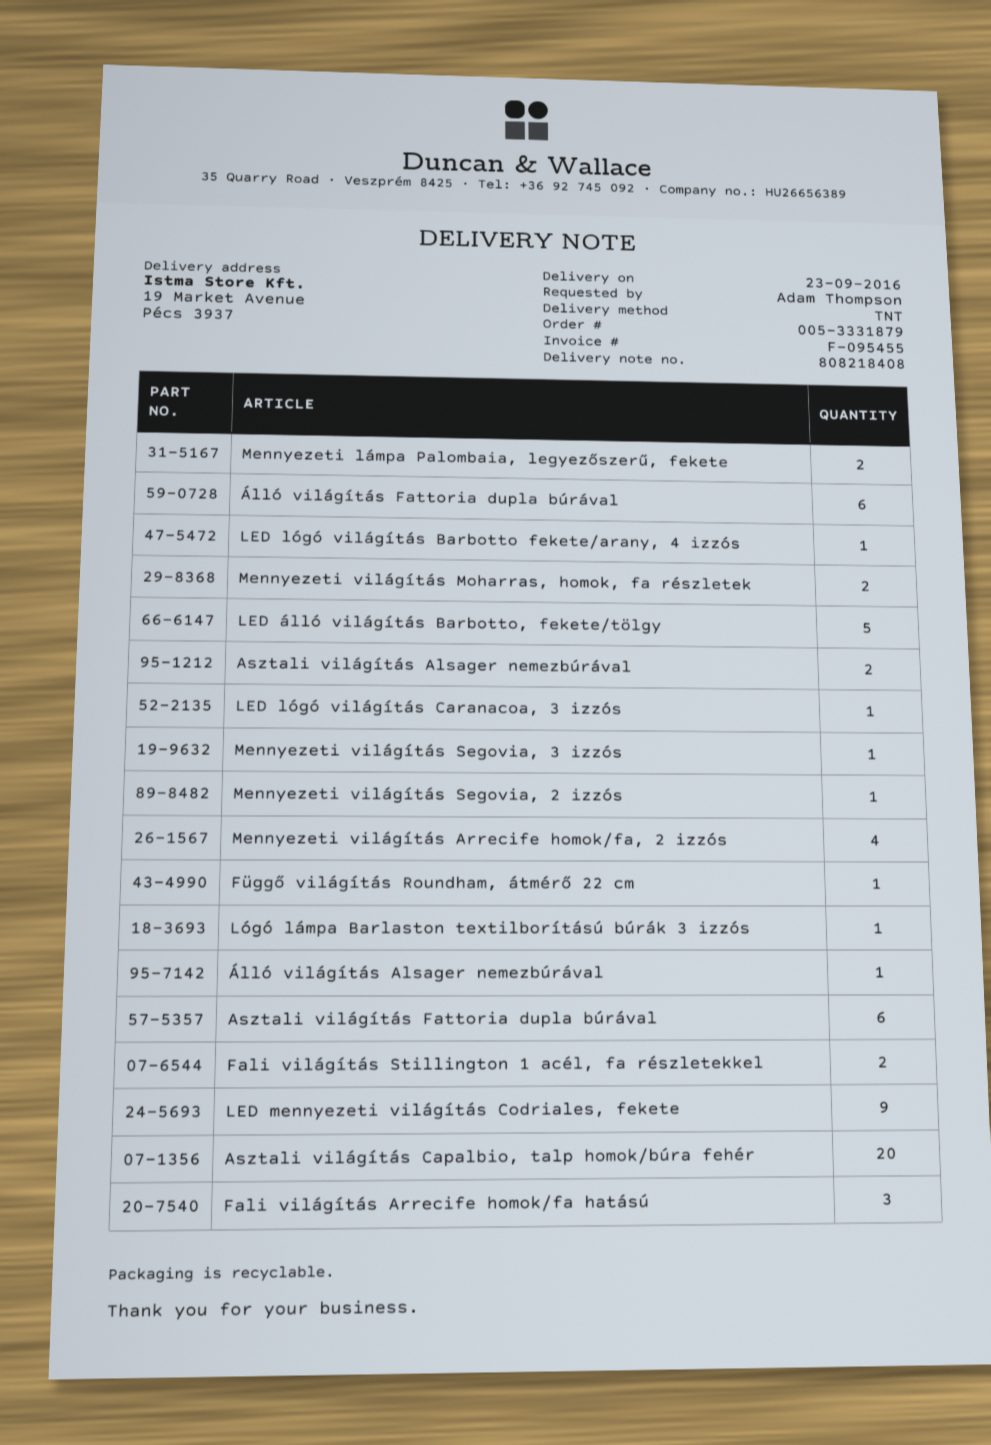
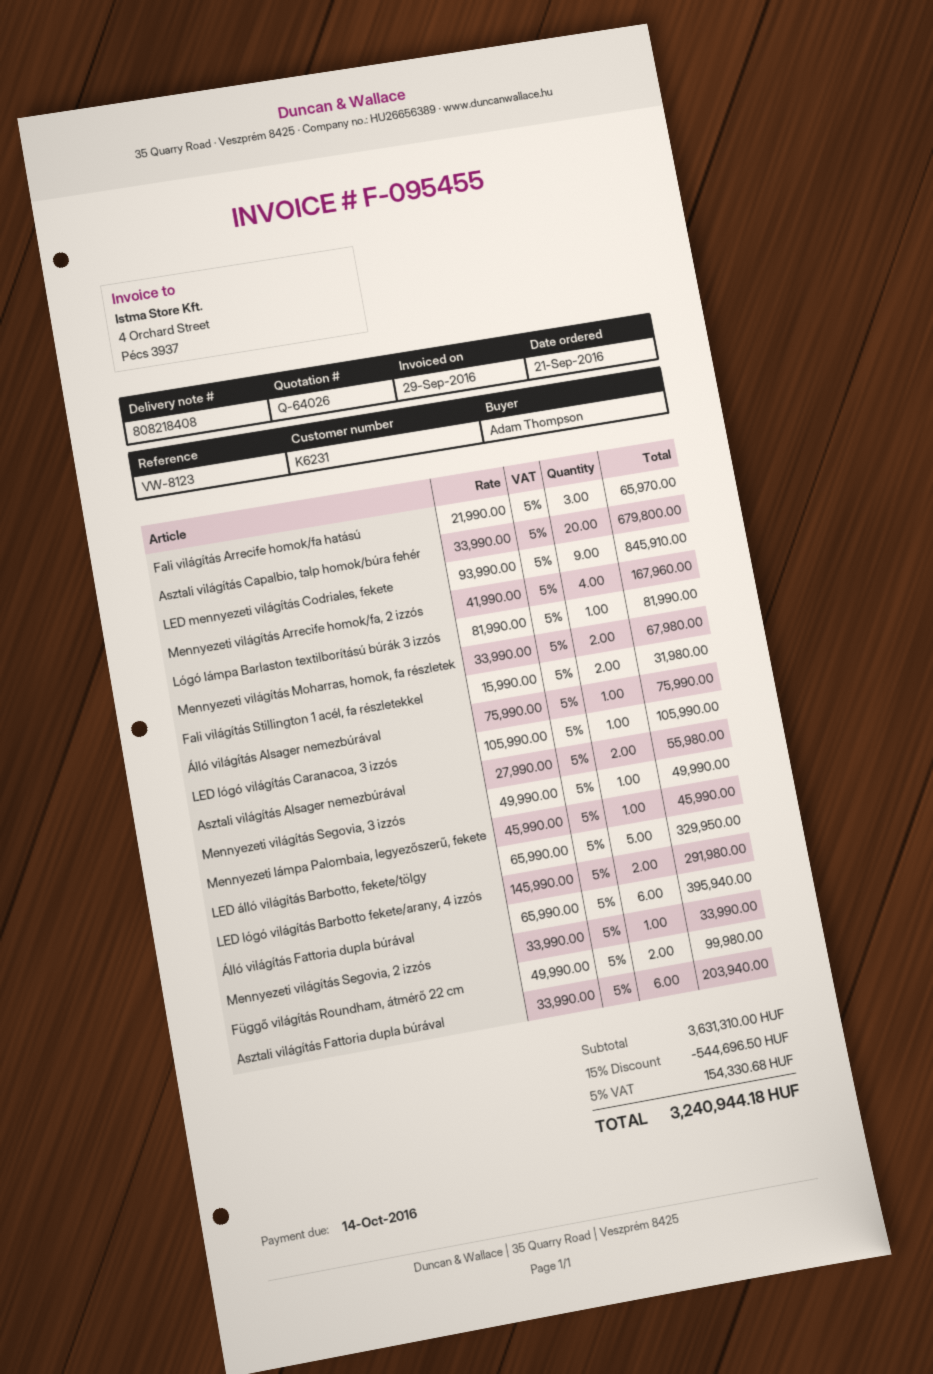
Mennyezeti lámpa Palombaia, legyezőszerű, fekete: 2 -> 1
LED lógó világítás Barbotto fekete/arany, 4 izzós: 1 -> 2
Függő világítás Roundham, átmérő 22 cm: 1 -> 2

